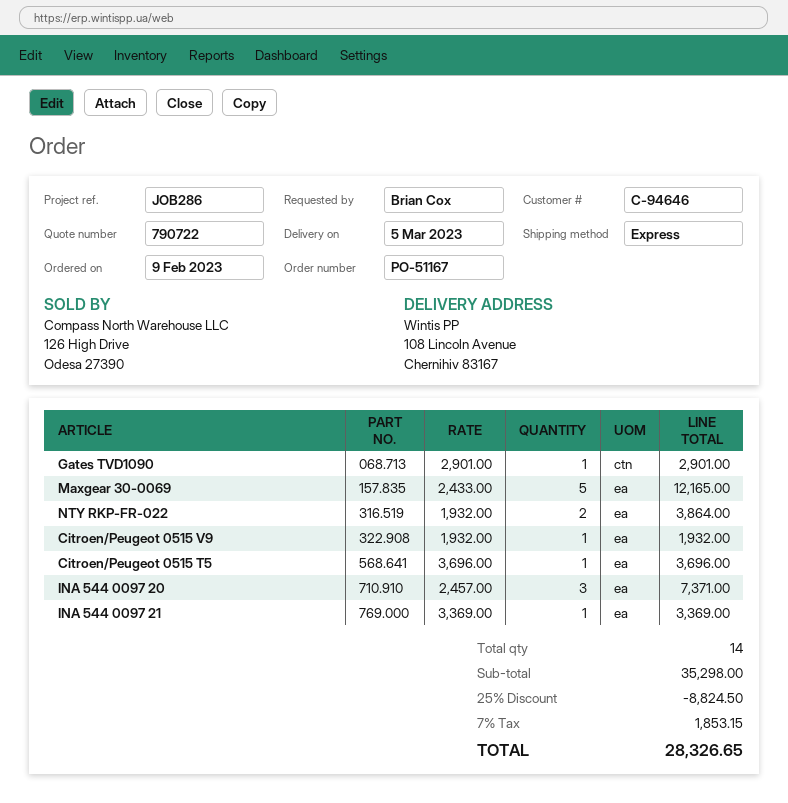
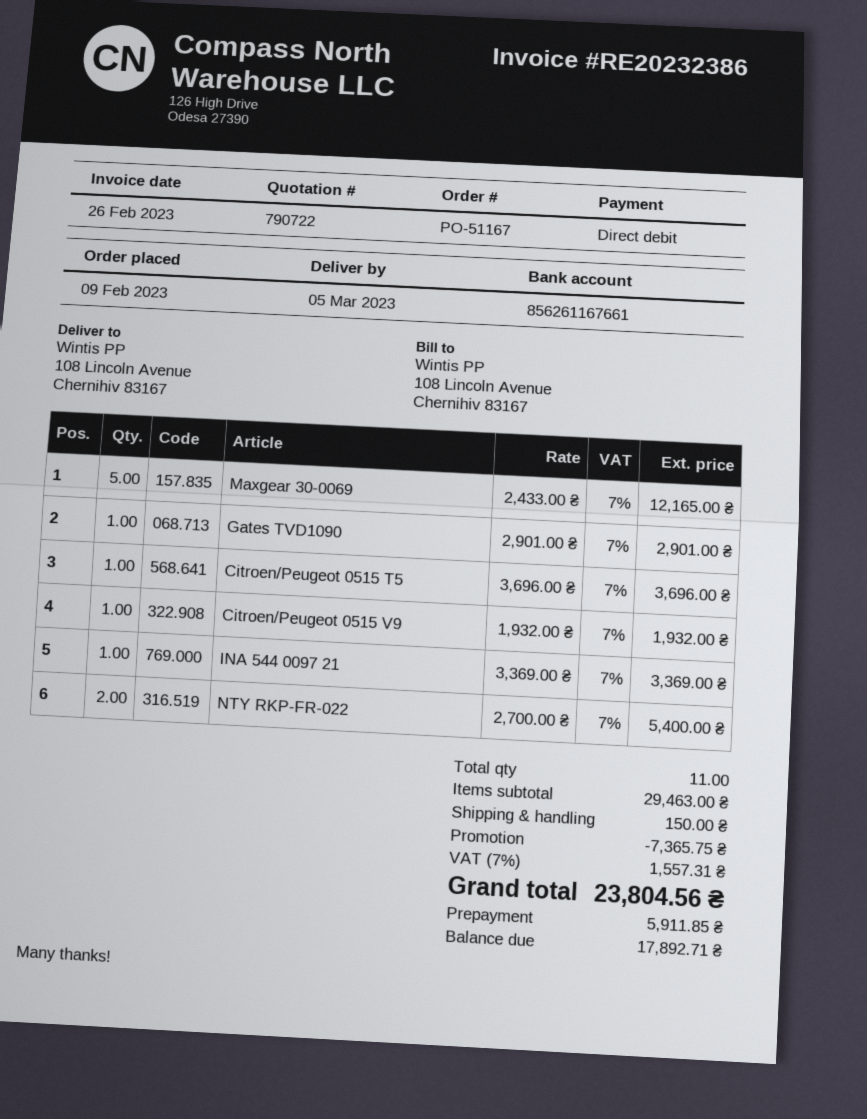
NTY RKP-FR-022: 2 x 1932.00 = 3864.00 -> 2 x 2700.00 = 5400.00
INA 544 0097 20: 3 x 2457.00 = 7371.00 -> none
total quantity: 14 -> 11
subtotal: 35298.00 -> 29463.00
discount: 8824.50 -> 7365.75
shipping: none -> 150.00
tax: 7% = 1853.15 -> 7% = 1557.31
total: 28326.65 -> 23804.56

